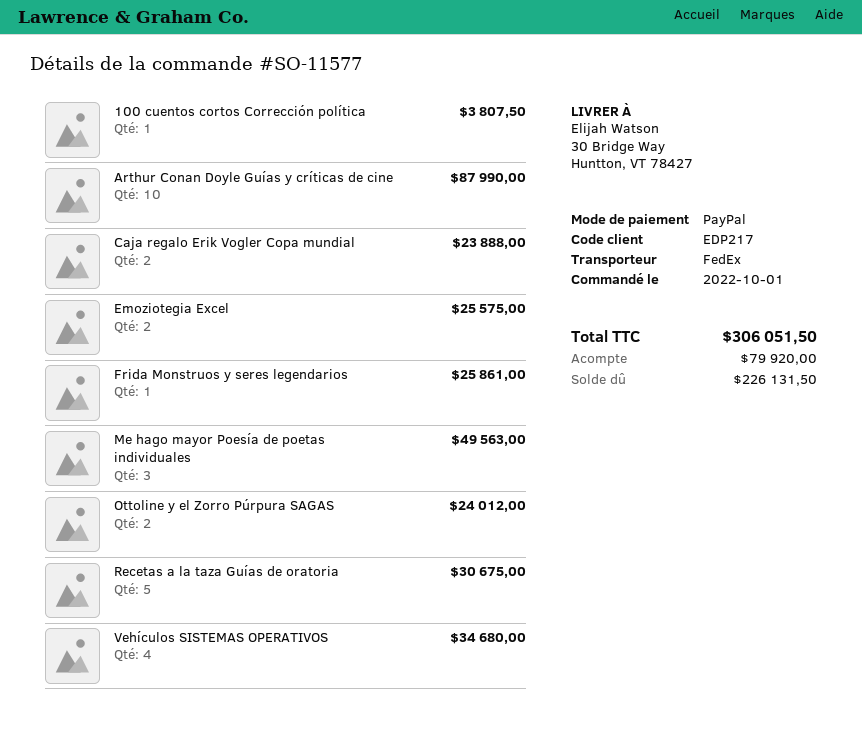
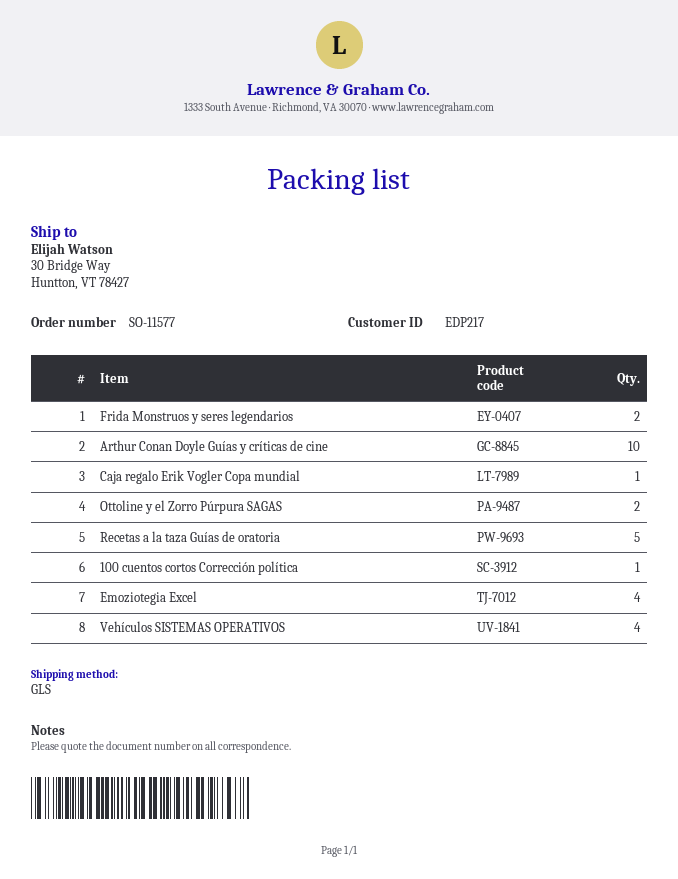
shipping method: FedEx -> GLS
Caja regalo Erik Vogler Copa mundial: 2 -> 1
Emoziotegia Excel: 2 -> 4
Frida Monstruos y seres legendarios: 1 -> 2
Me hago mayor Poesía de poetas individuales: 3 -> none

